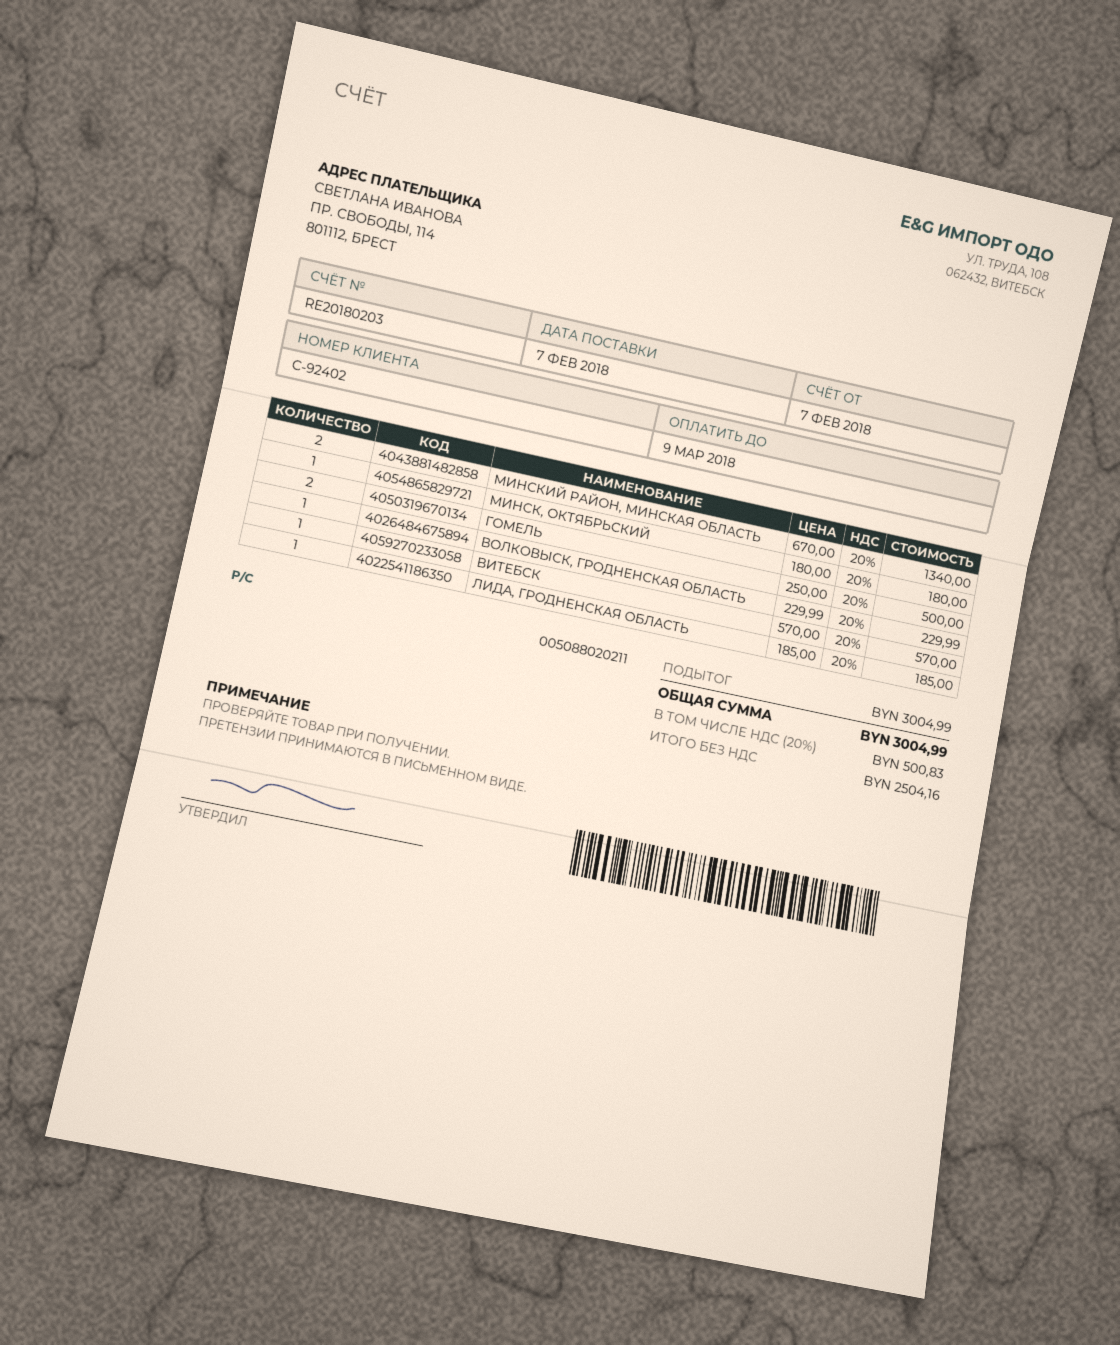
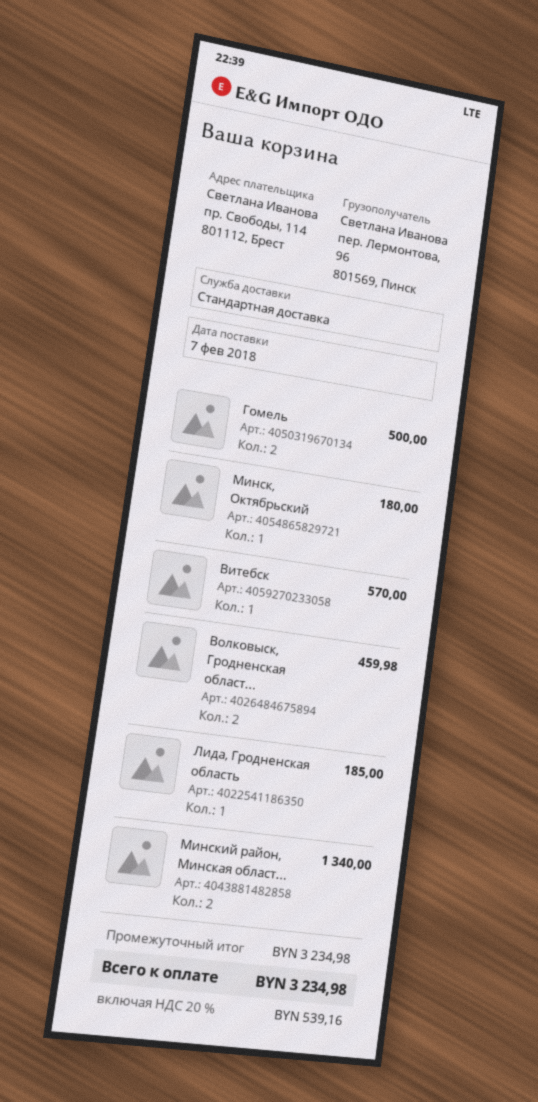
ВОЛКОВЫСК, ГРОДНЕНСКАЯ ОБЛАСТЬ: 1 for 229.99 -> 2 for 459.98
subtotal: 3004.99 -> 3234.98
tax: 20% = 500.83 -> 20% = 539.16
total: 3004.99 -> 3234.98

